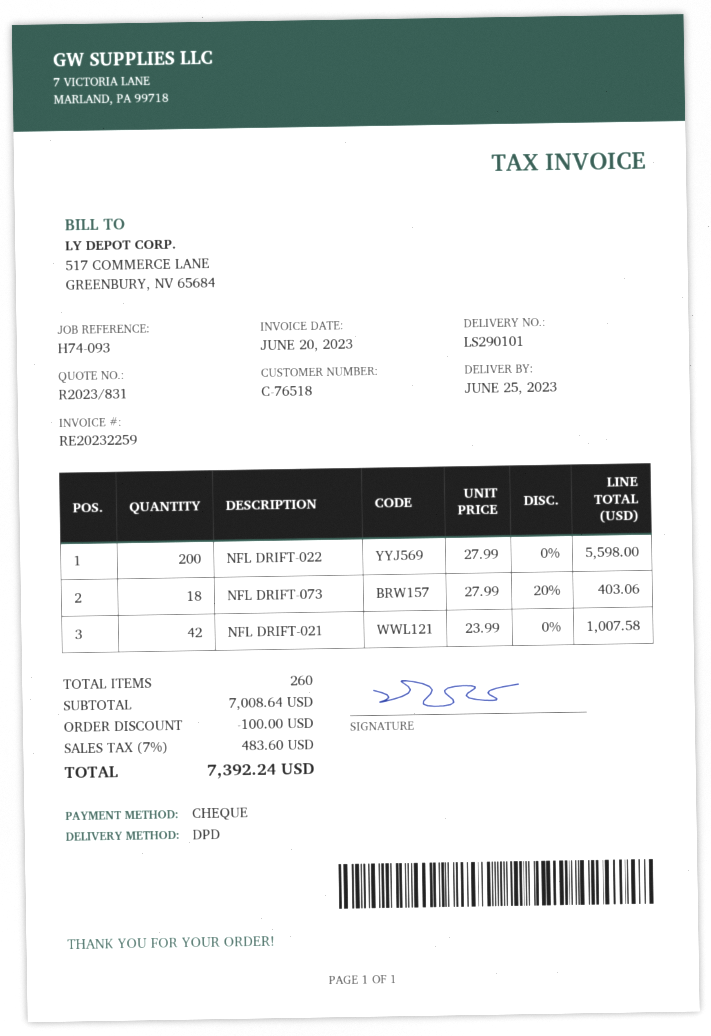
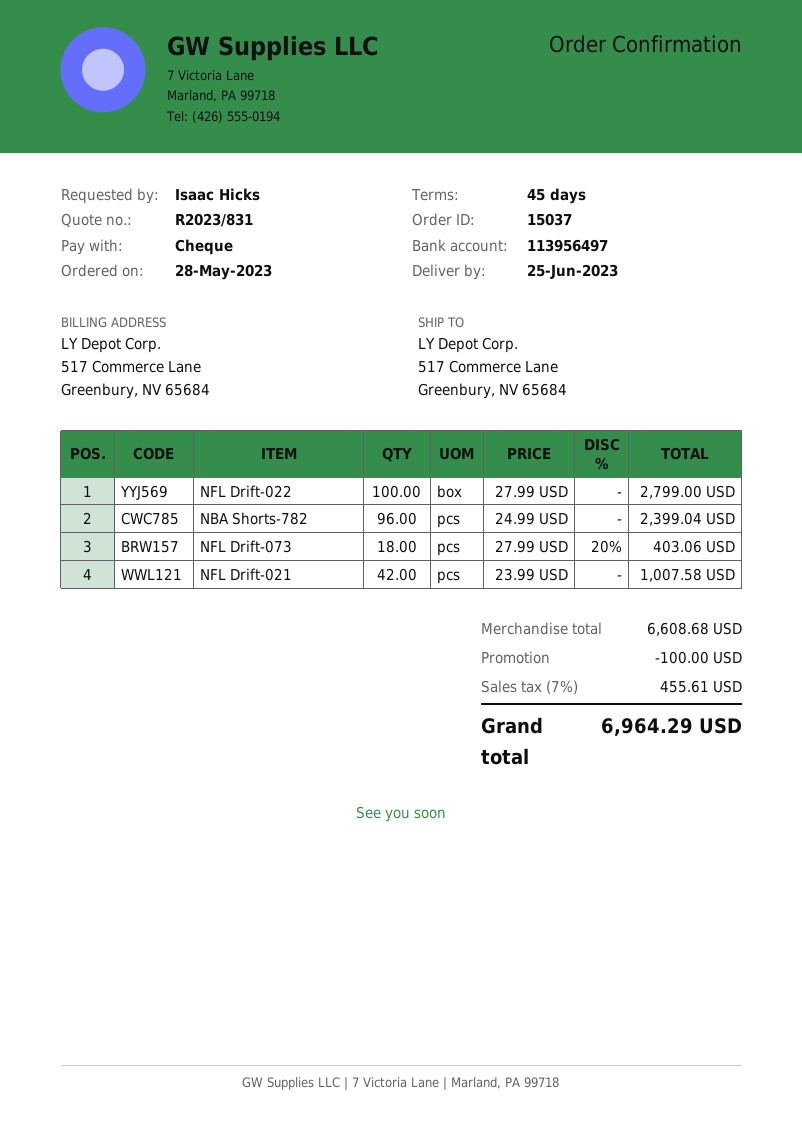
NFL DRIFT-022: 200 x 27.99 = 5598.00 -> 100 x 27.99 = 2799.00
NBA Shorts-782: none -> 96 x 24.99 = 2399.04
subtotal: 7008.64 -> 6608.68
tax: 7% = 483.60 -> 7% = 455.61
total: 7392.24 -> 6964.29

